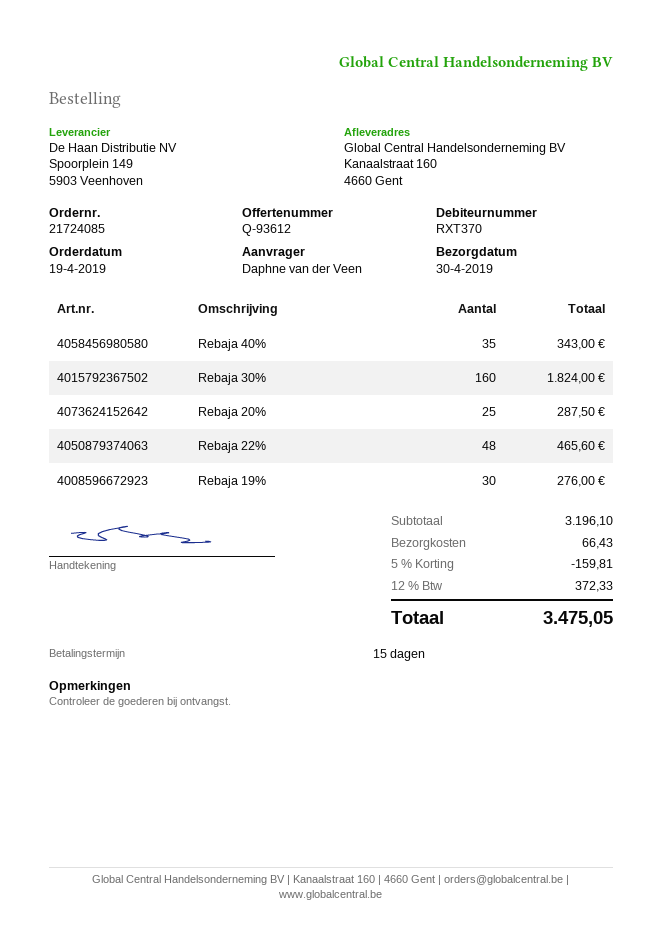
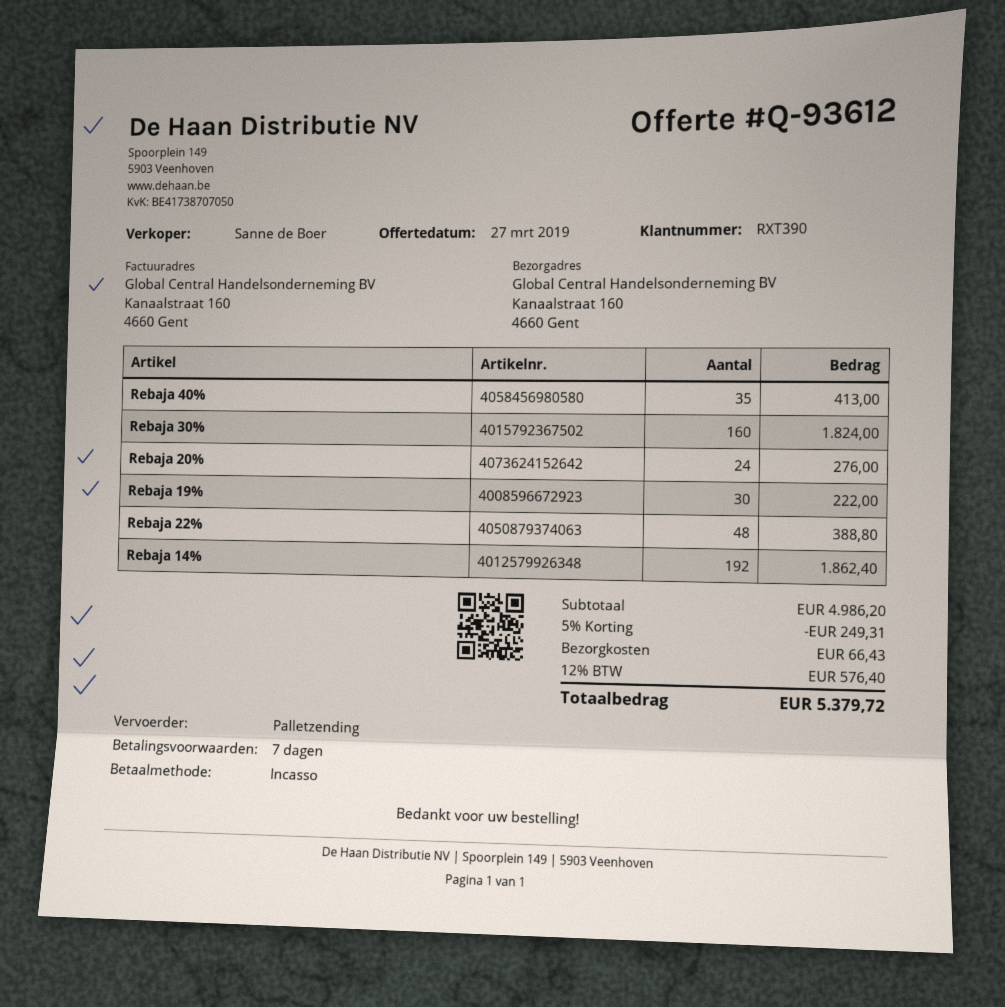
payment terms: 15 days -> 7 days
customer number: RXT370 -> RXT390
Rebaja 40%: 35 for 343.00 -> 35 for 413.00
Rebaja 20%: 25 for 287.50 -> 24 for 276.00
Rebaja 22%: 48 for 465.60 -> 48 for 388.80
Rebaja 19%: 30 for 276.00 -> 30 for 222.00
Rebaja 14%: none -> 192 for 1862.40
subtotal: 3196.10 -> 4986.20
discount: 5% = 159.81 -> 5% = 249.31
tax: 12% = 372.33 -> 12% = 576.40
total: 3475.05 -> 5379.72

